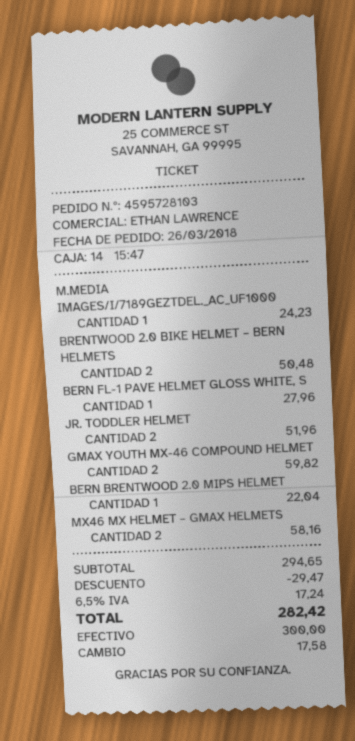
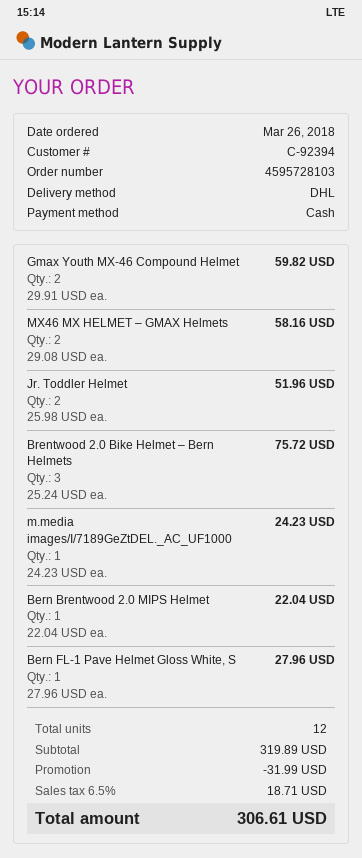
BRENTWOOD 2.0 BIKE HELMET – BERN HELMETS: 2 for 50.48 -> 3 for 75.72
subtotal: 294.65 -> 319.89
discount: 29.47 -> 31.99
tax: 6.5% = 17.24 -> 6.5% = 18.71
total: 282.42 -> 306.61

